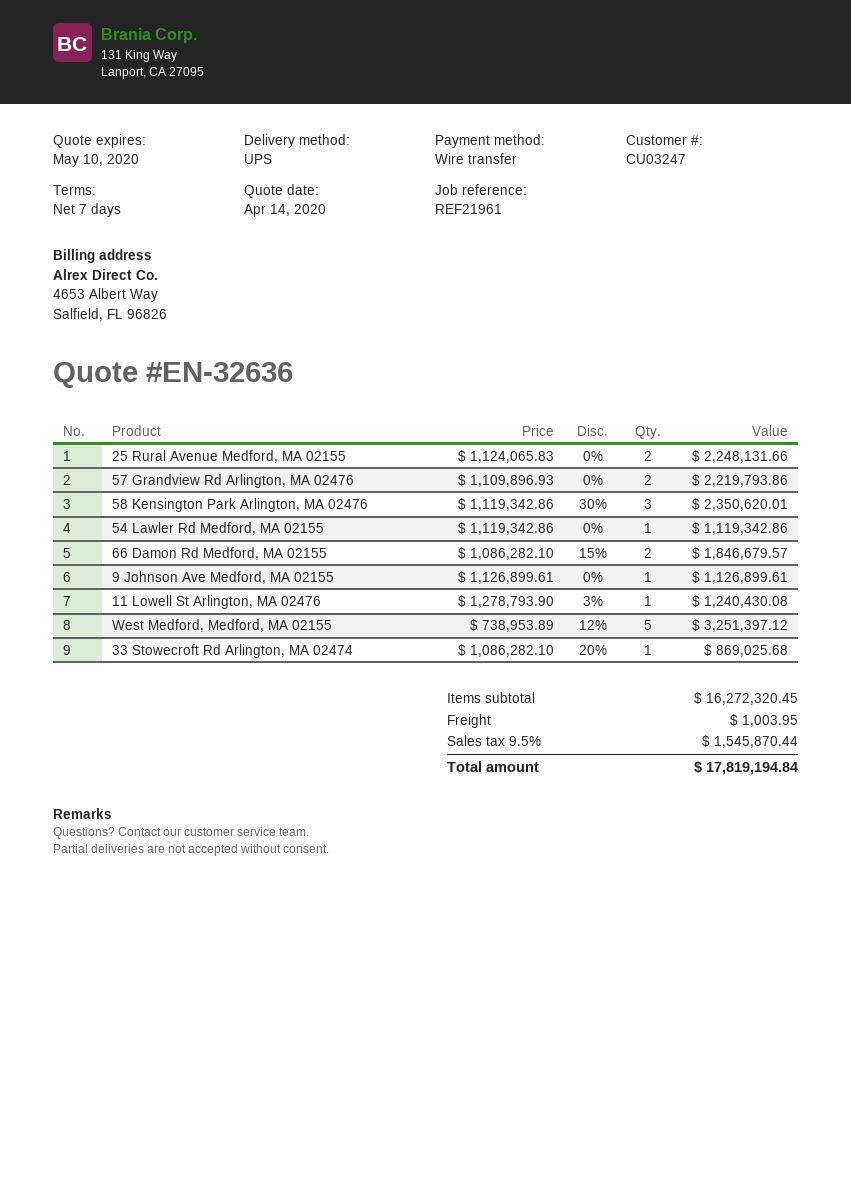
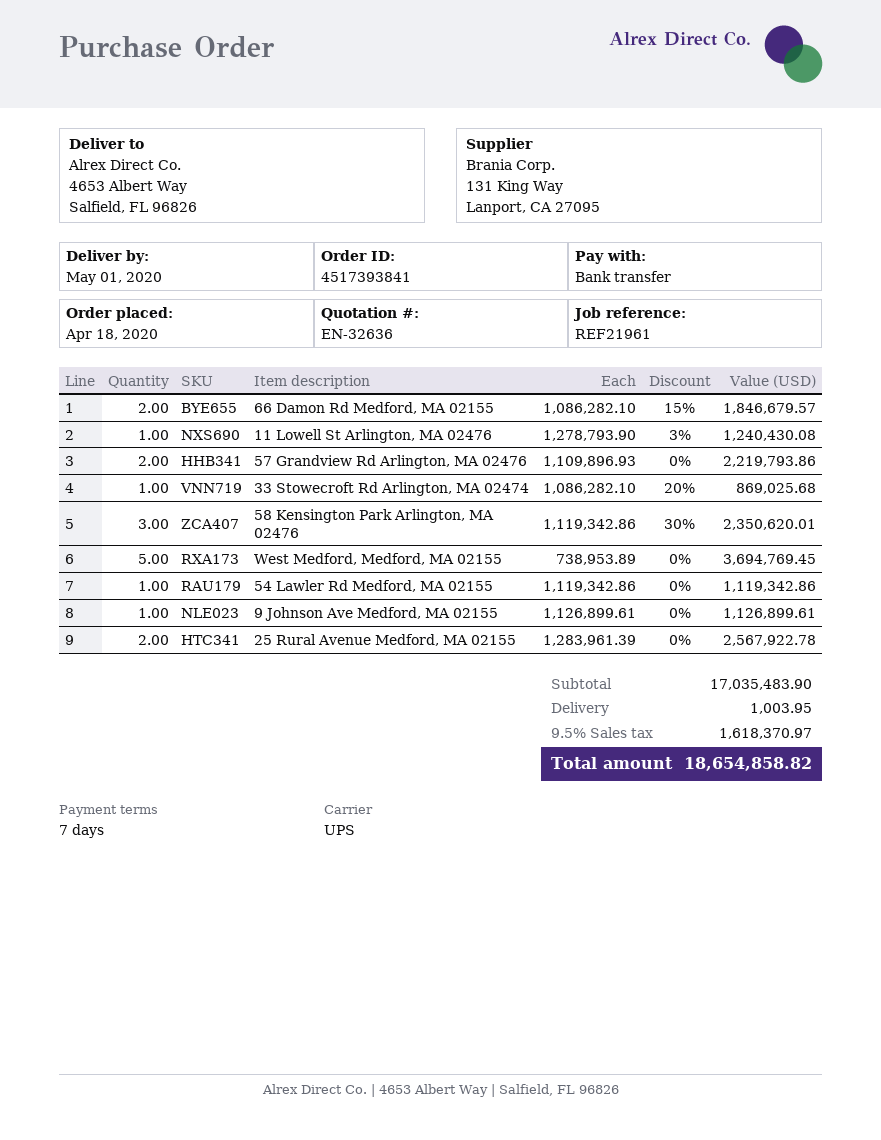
25 Rural Avenue Medford, MA 02155: 2 x 1124065.83 = 2248131.66 -> 2 x 1283961.39 = 2567922.78
West Medford, Medford, MA 02155: 5 x 738953.89 - 12% = 3251397.12 -> 5 x 738953.89 = 3694769.45
subtotal: 16272320.45 -> 17035483.90
tax: 9.5% = 1545870.44 -> 9.5% = 1618370.97
total: 17819194.84 -> 18654858.82

